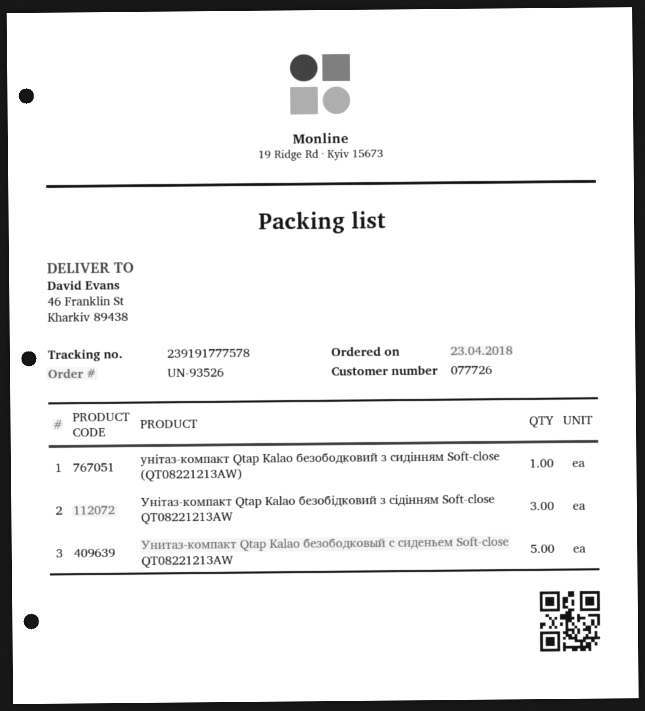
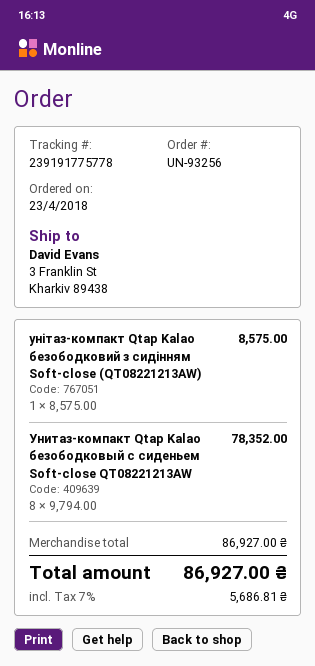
order number: UN-93526 -> UN-93256
tracking number: 239191777578 -> 239191775778
ship to: 46 Franklin St, Kharkiv 89438 -> 3 Franklin St, Kharkiv 89438
Унітаз-компакт Qtap Kalao безобідковий з сідінням Soft-close QT08221213AW: 3 -> none
Унитаз-компакт Qtap Kalao безободковый с сиденьем Soft-close QT08221213AW: 5 -> 8

